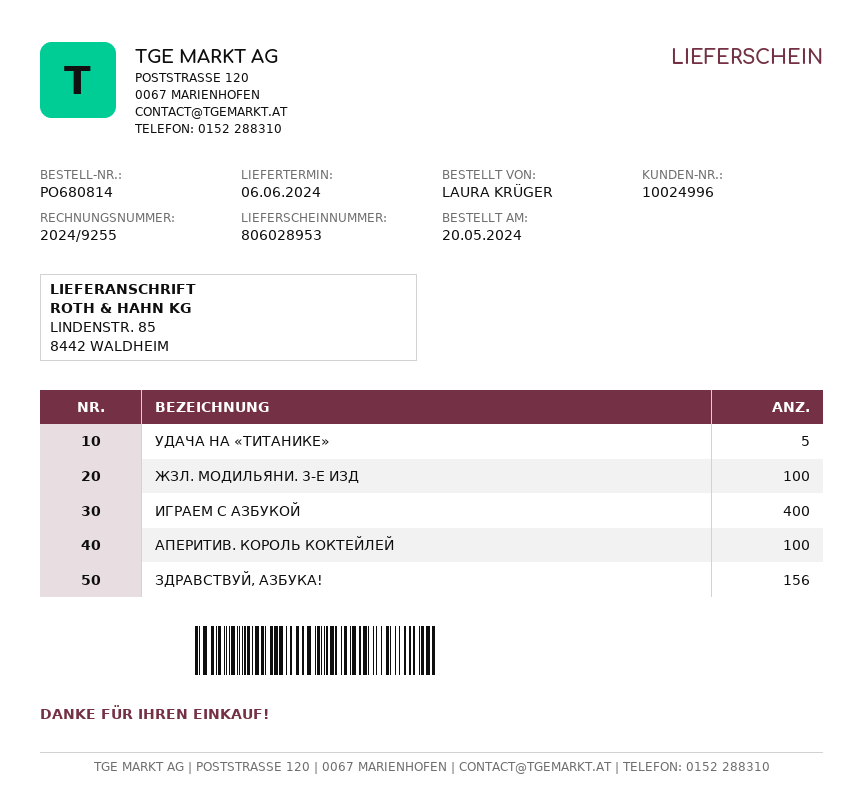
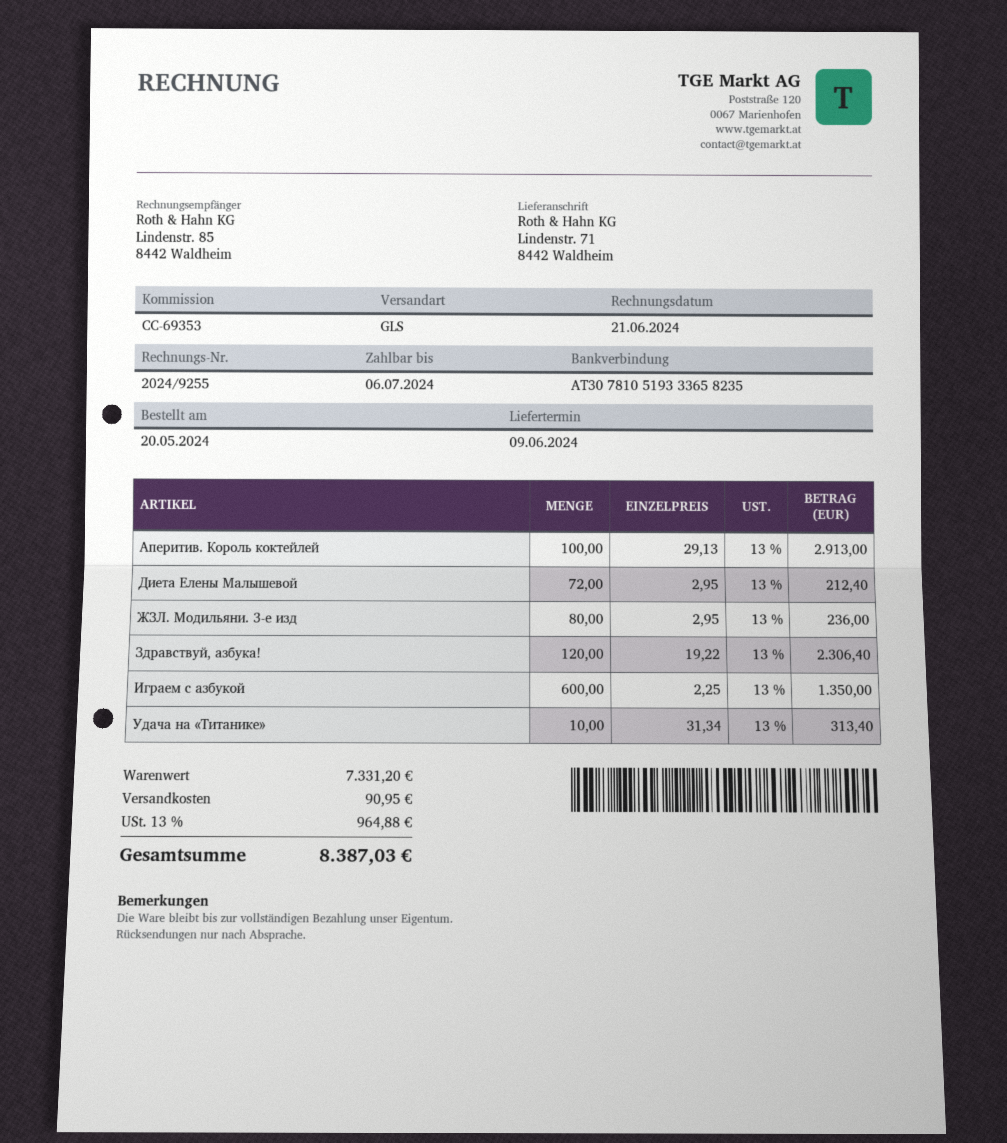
delivery date: 2024-06-06 -> 2024-06-09
ship to: LINDENSTR. 85, 8442 WALDHEIM -> Lindenstr. 71, 8442 Waldheim
УДАЧА НА «ТИТАНИКЕ»: 5 -> 10
ЖЗЛ. МОДИЛЬЯНИ. 3-Е ИЗД: 100 -> 80
ИГРАЕМ С АЗБУКОЙ: 400 -> 600
ЗДРАВСТВУЙ, АЗБУКА!: 156 -> 120
Диета Елены Малышевой: none -> 72

